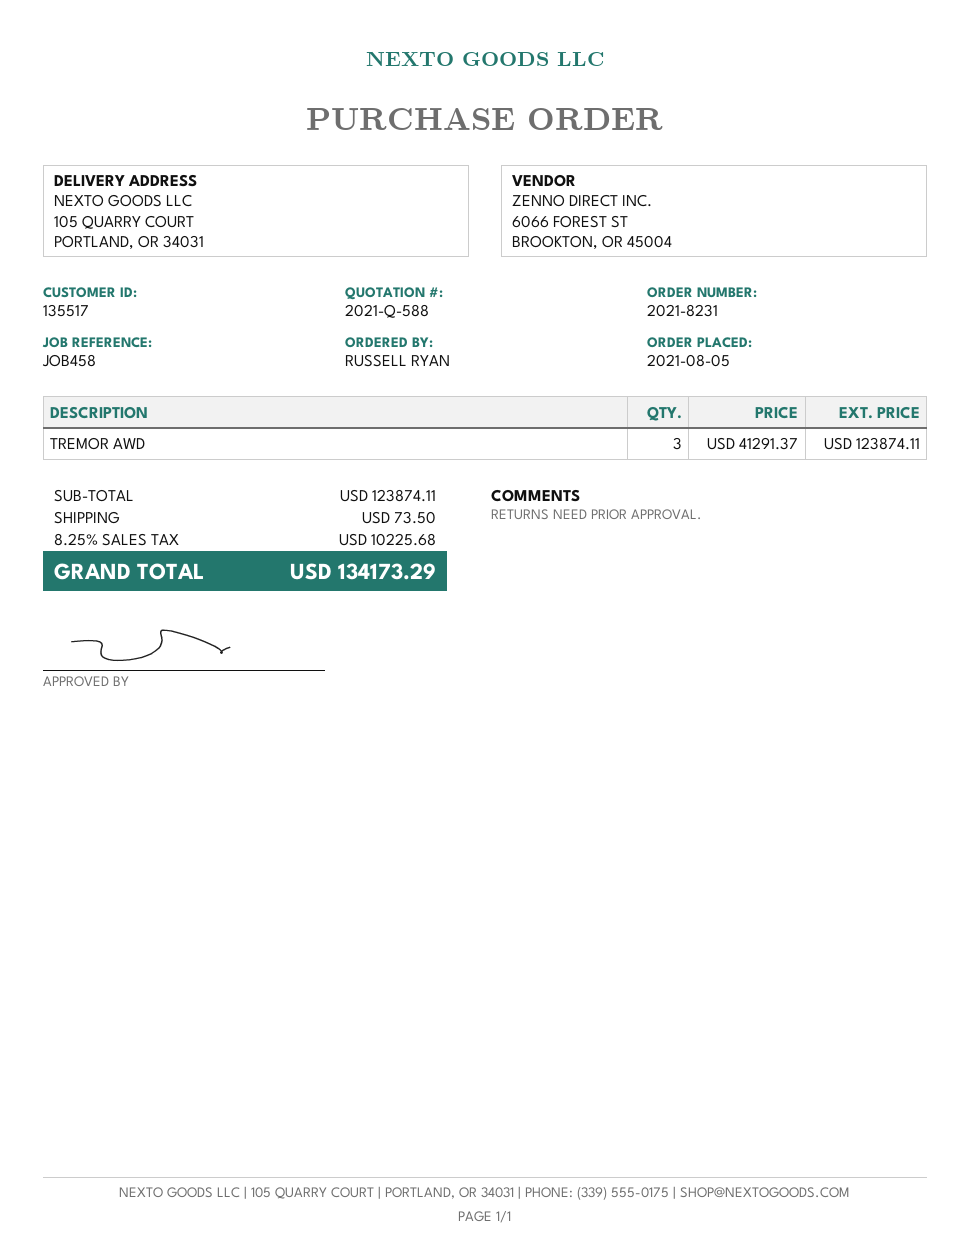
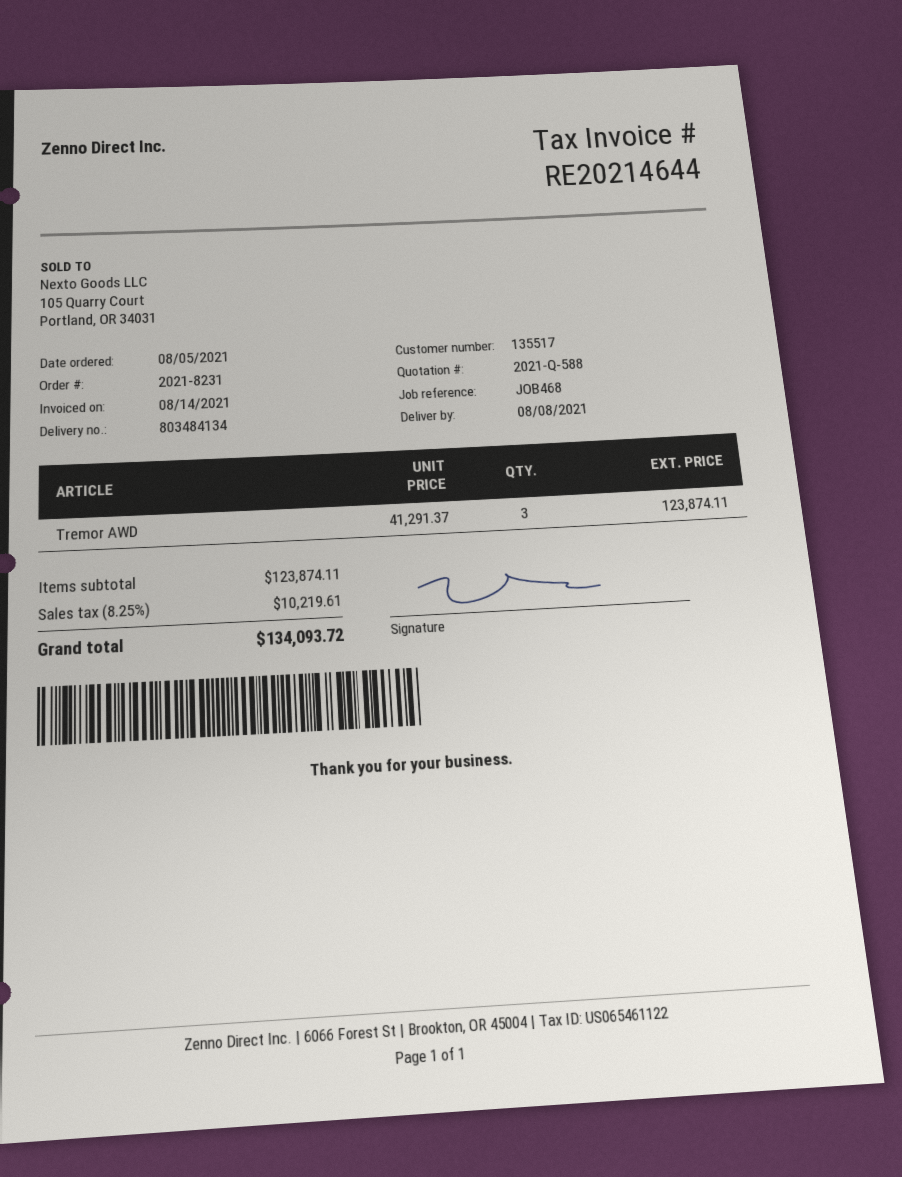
reference: JOB458 -> JOB468
shipping: 73.50 -> none
tax: 8.25% = 10225.68 -> 8.25% = 10219.61
total: 134173.29 -> 134093.72

